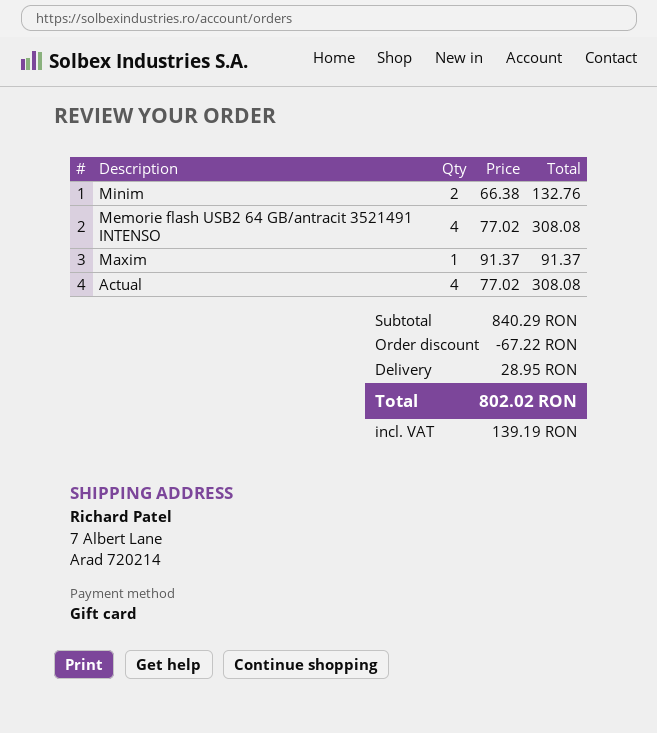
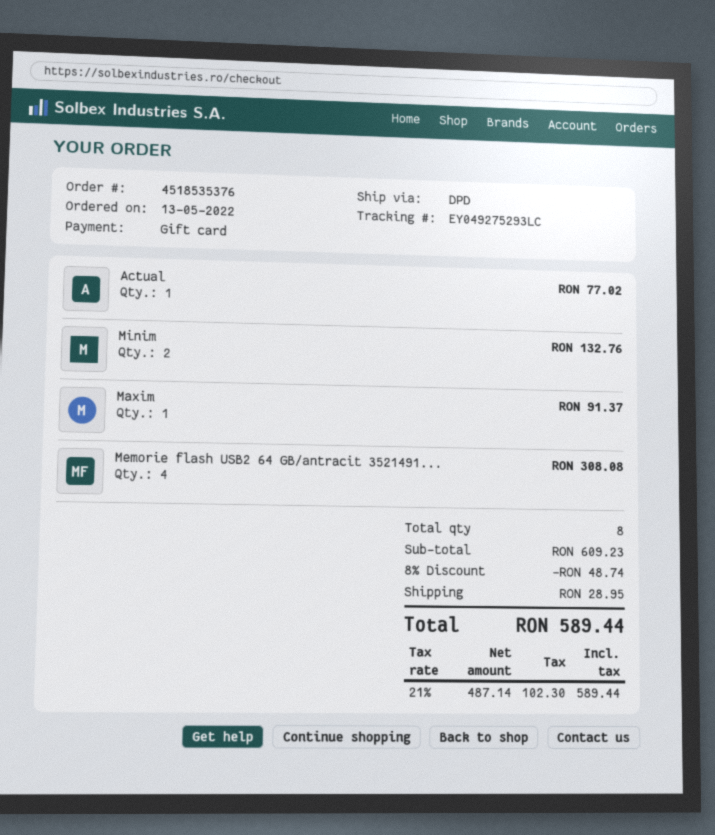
Actual: 4 for 308.08 -> 1 for 77.02
subtotal: 840.29 -> 609.23
discount: 67.22 -> 48.74
tax: 139.19 -> 102.30
total: 802.02 -> 589.44

